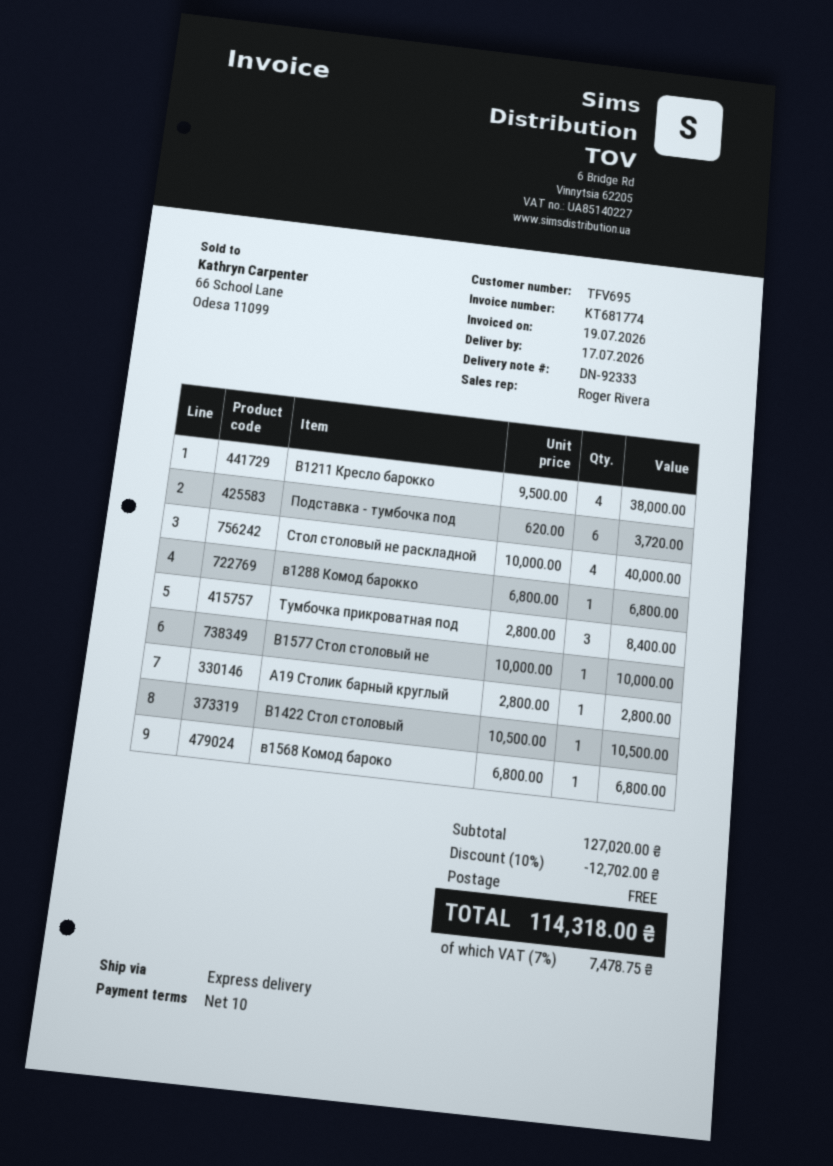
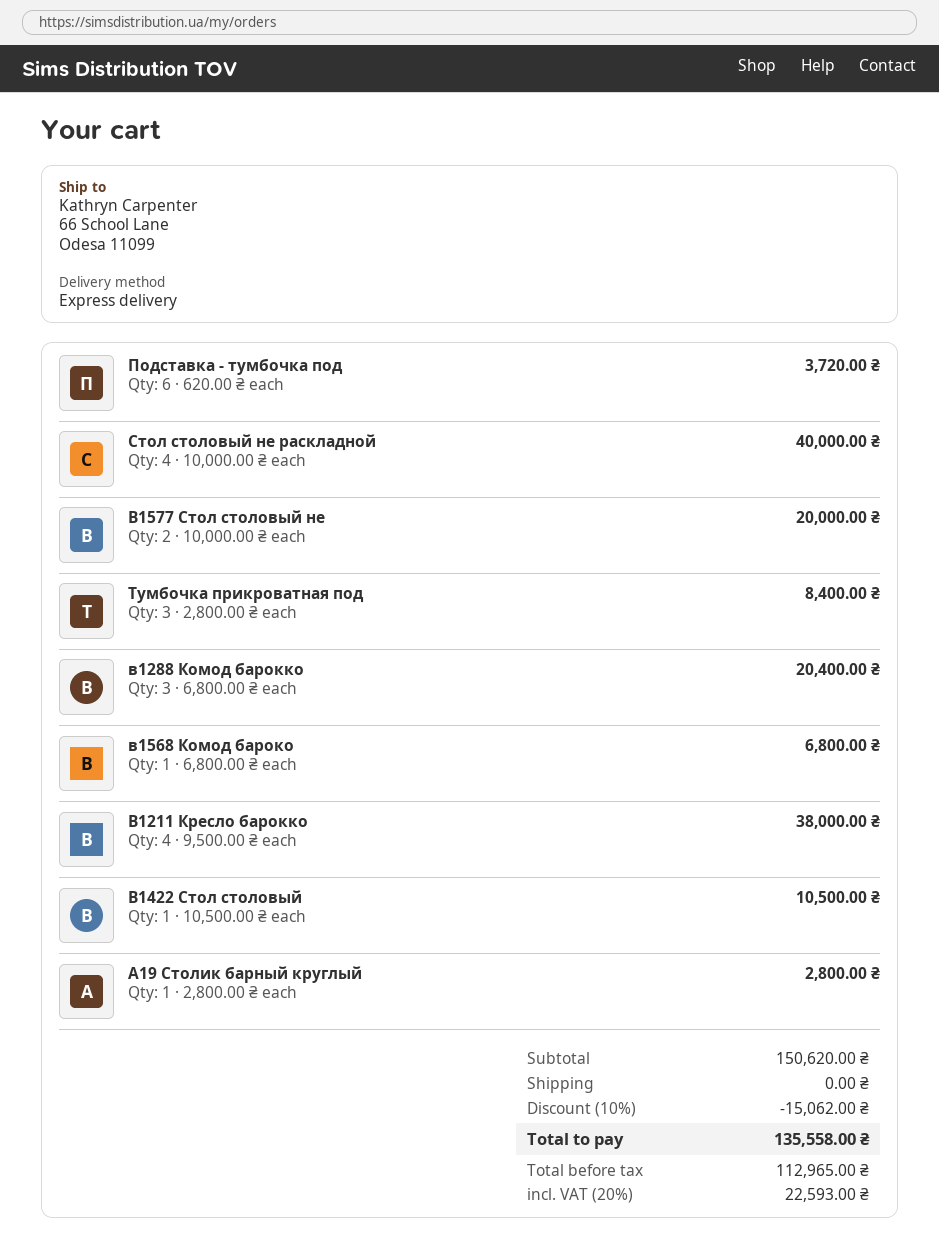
в1288 Комод барокко: 1 x 6800.00 = 6800.00 -> 3 x 6800.00 = 20400.00
В1577 Стол столовый не: 1 x 10000.00 = 10000.00 -> 2 x 10000.00 = 20000.00
subtotal: 127020.00 -> 150620.00
discount: 10% = 12702.00 -> 10% = 15062.00
tax: 7% = 7478.75 -> 20% = 22593.00
total: 114318.00 -> 135558.00

